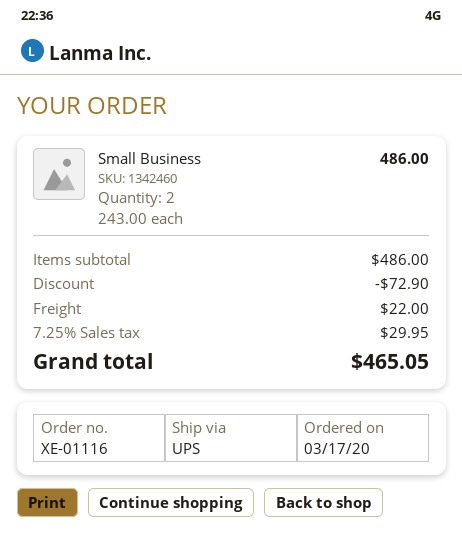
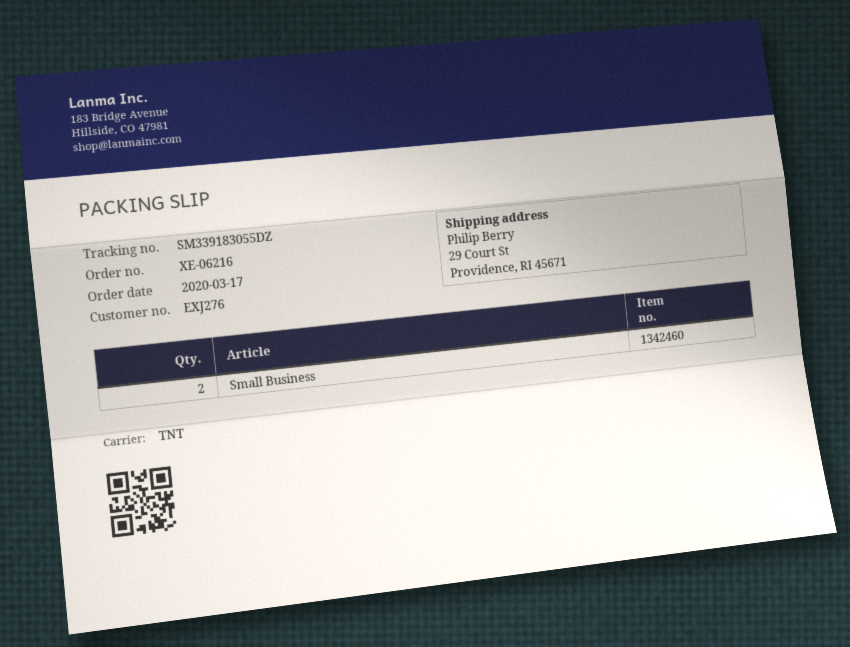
order number: XE-01116 -> XE-06216
shipping method: UPS -> TNT

